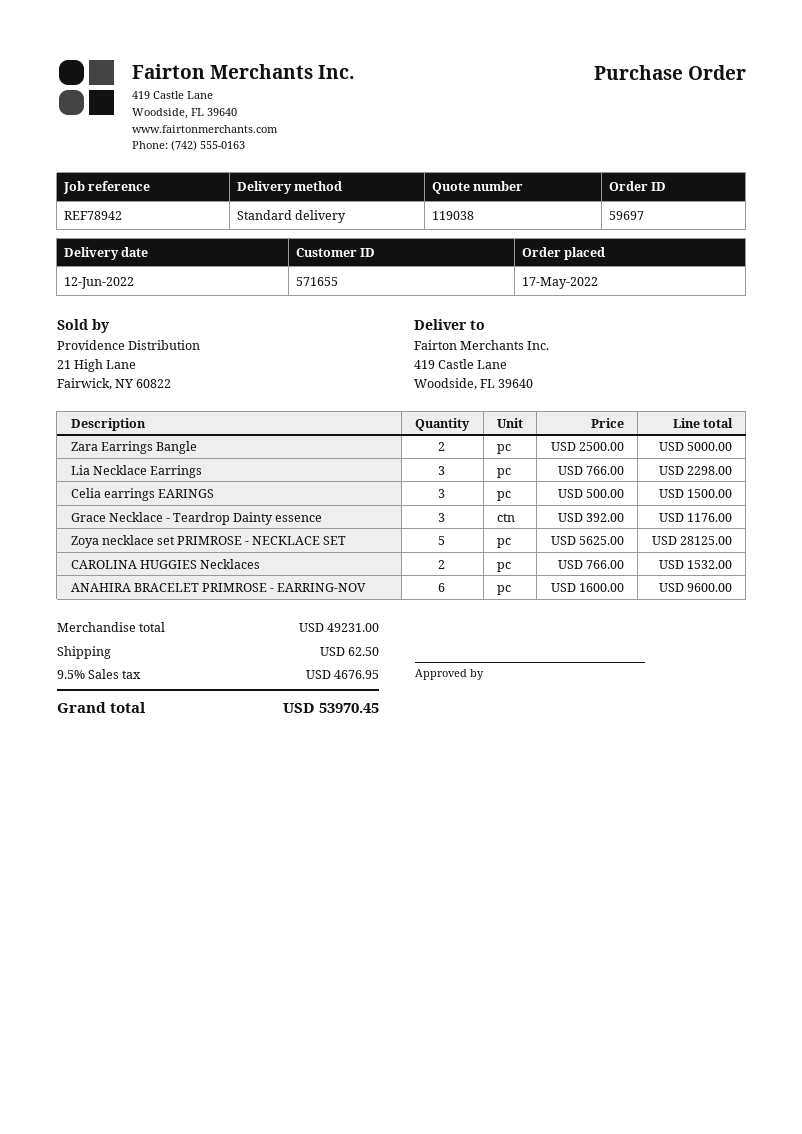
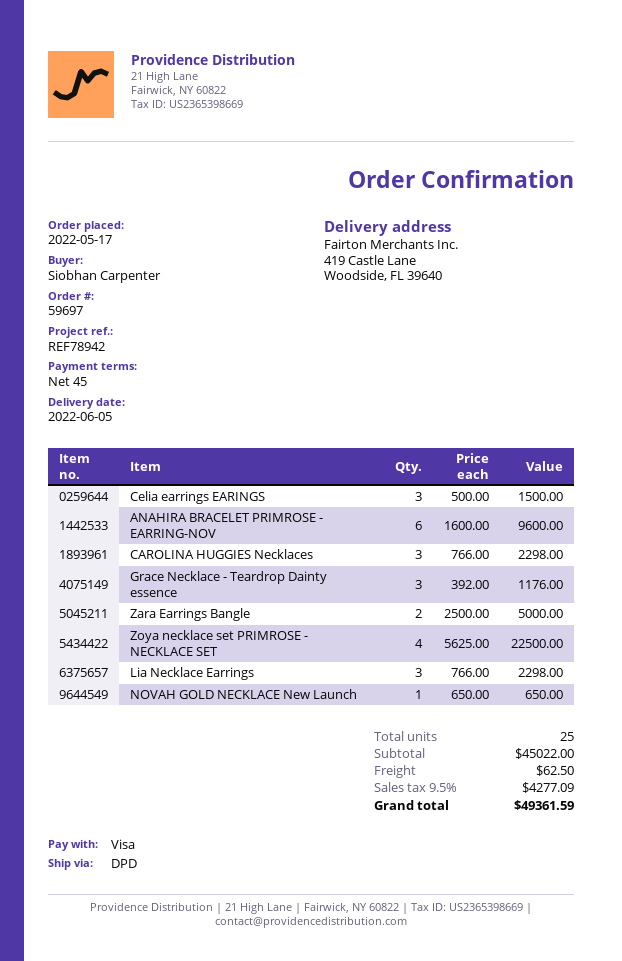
delivery date: 2022-06-12 -> 2022-06-05
shipping method: standard -> DPD
Zoya necklace set PRIMROSE - NECKLACE SET: 5 x 5625.00 = 28125.00 -> 4 x 5625.00 = 22500.00
CAROLINA HUGGIES Necklaces: 2 x 766.00 = 1532.00 -> 3 x 766.00 = 2298.00
NOVAH GOLD NECKLACE New Launch: none -> 1 x 650.00 = 650.00
subtotal: 49231.00 -> 45022.00
tax: 9.5% = 4676.95 -> 9.5% = 4277.09
total: 53970.45 -> 49361.59

